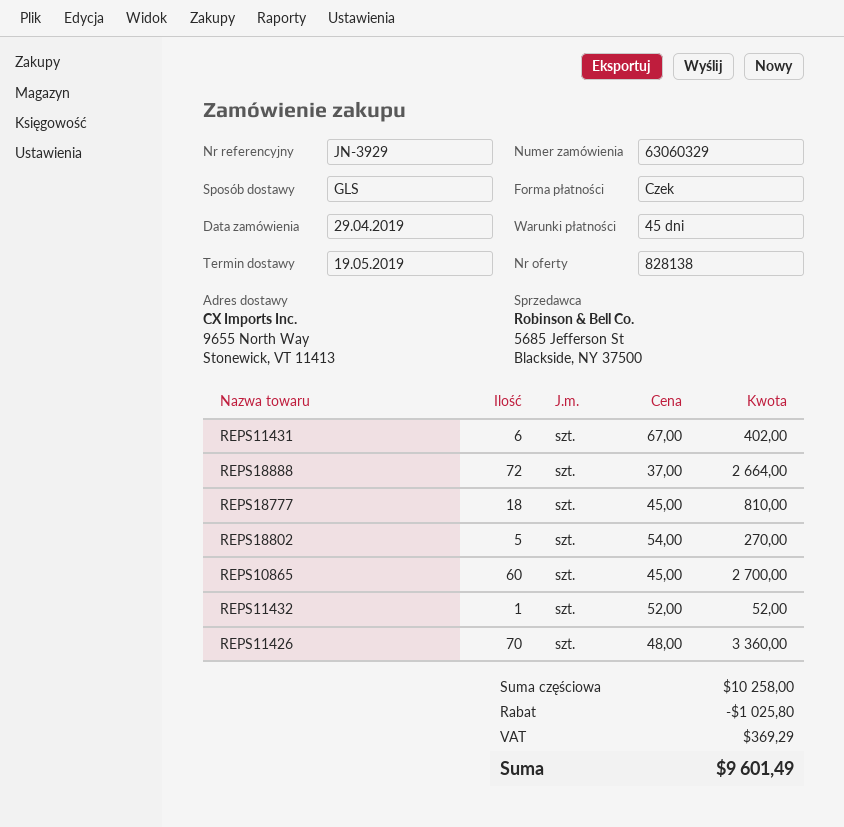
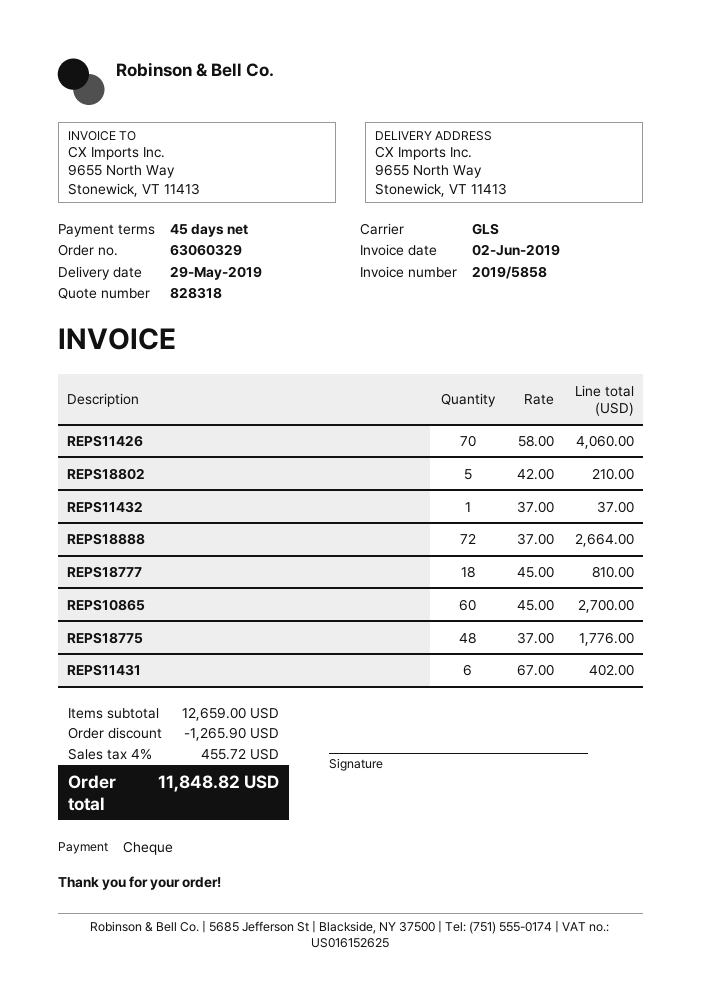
quote number: 828138 -> 828318
delivery date: 2019-05-19 -> 2019-05-29
REPS18802: 5 x 54.00 = 270.00 -> 5 x 42.00 = 210.00
REPS11432: 1 x 52.00 = 52.00 -> 1 x 37.00 = 37.00
REPS11426: 70 x 48.00 = 3360.00 -> 70 x 58.00 = 4060.00
REPS18775: none -> 48 x 37.00 = 1776.00
subtotal: 10258.00 -> 12659.00
discount: 1025.80 -> 1265.90
tax: 369.29 -> 455.72
total: 9601.49 -> 11848.82

